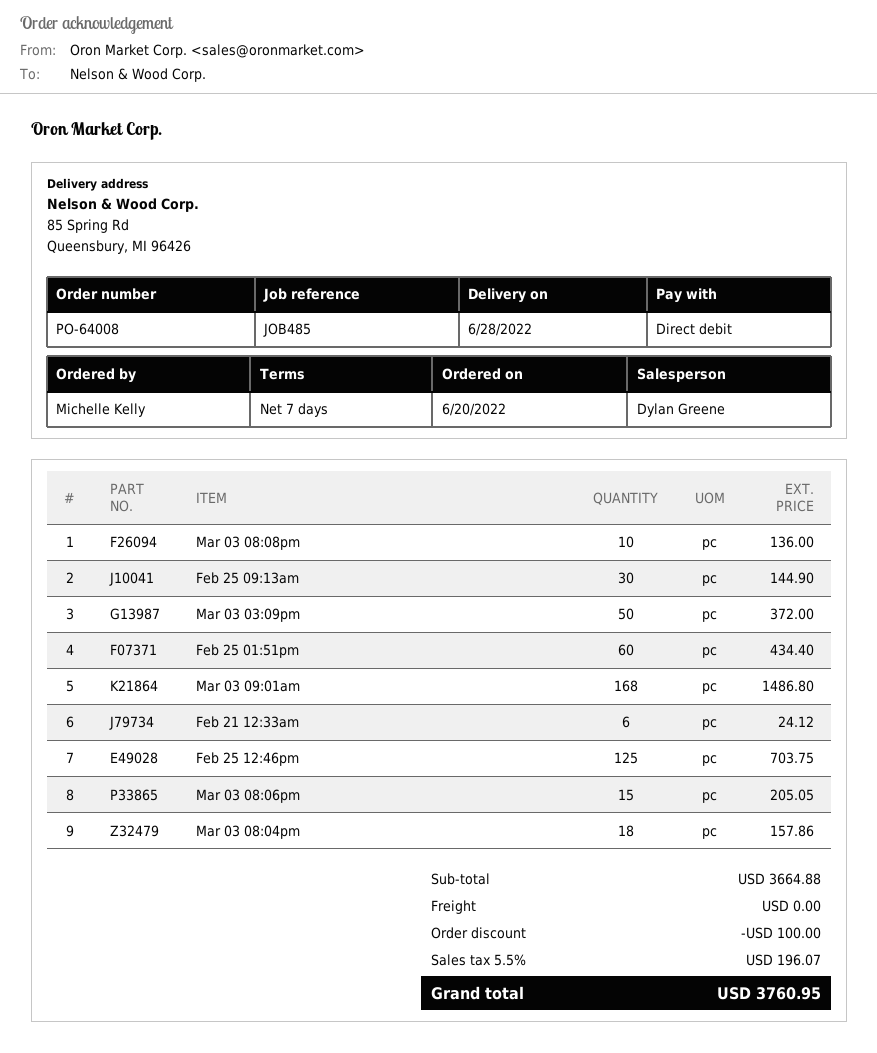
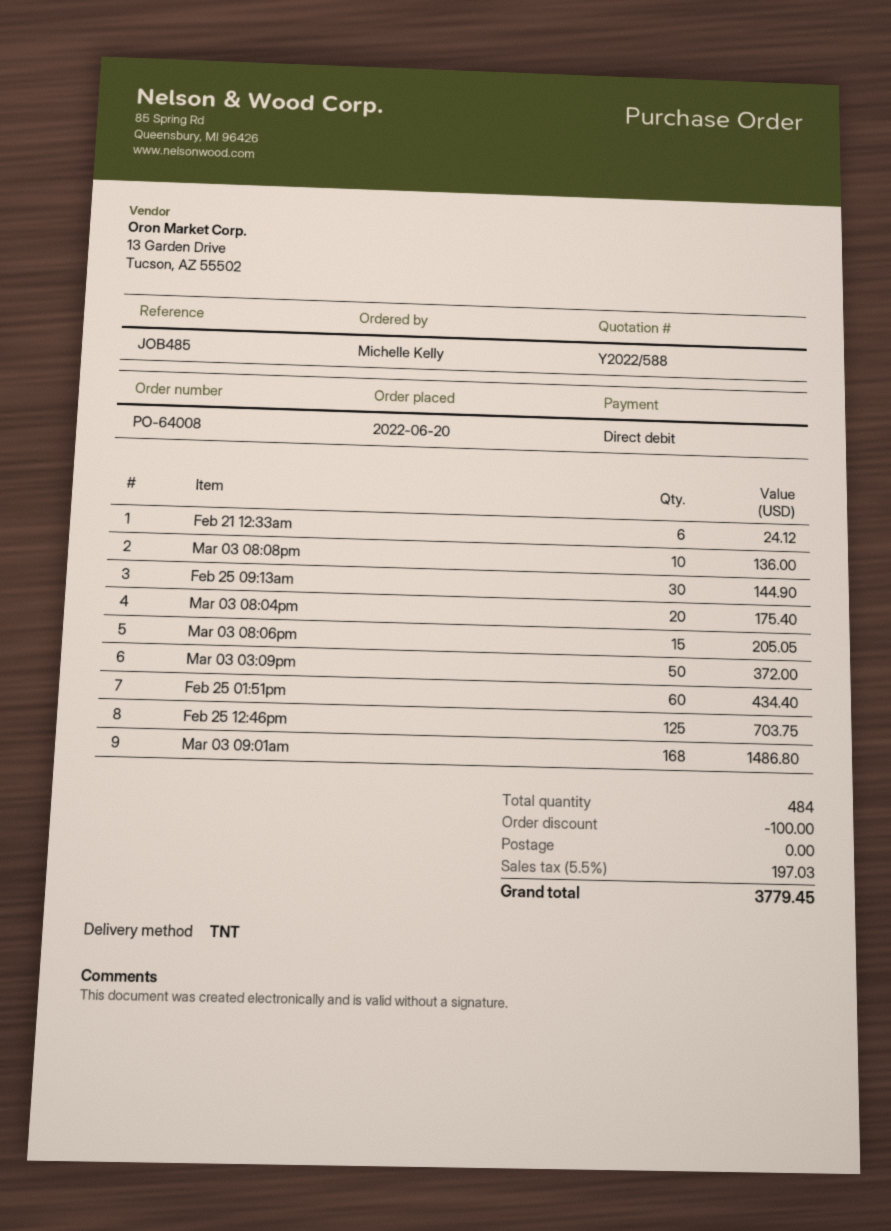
Mar 03 08:04pm: 18 for 157.86 -> 20 for 175.40
tax: 5.5% = 196.07 -> 5.5% = 197.03
total: 3760.95 -> 3779.45

